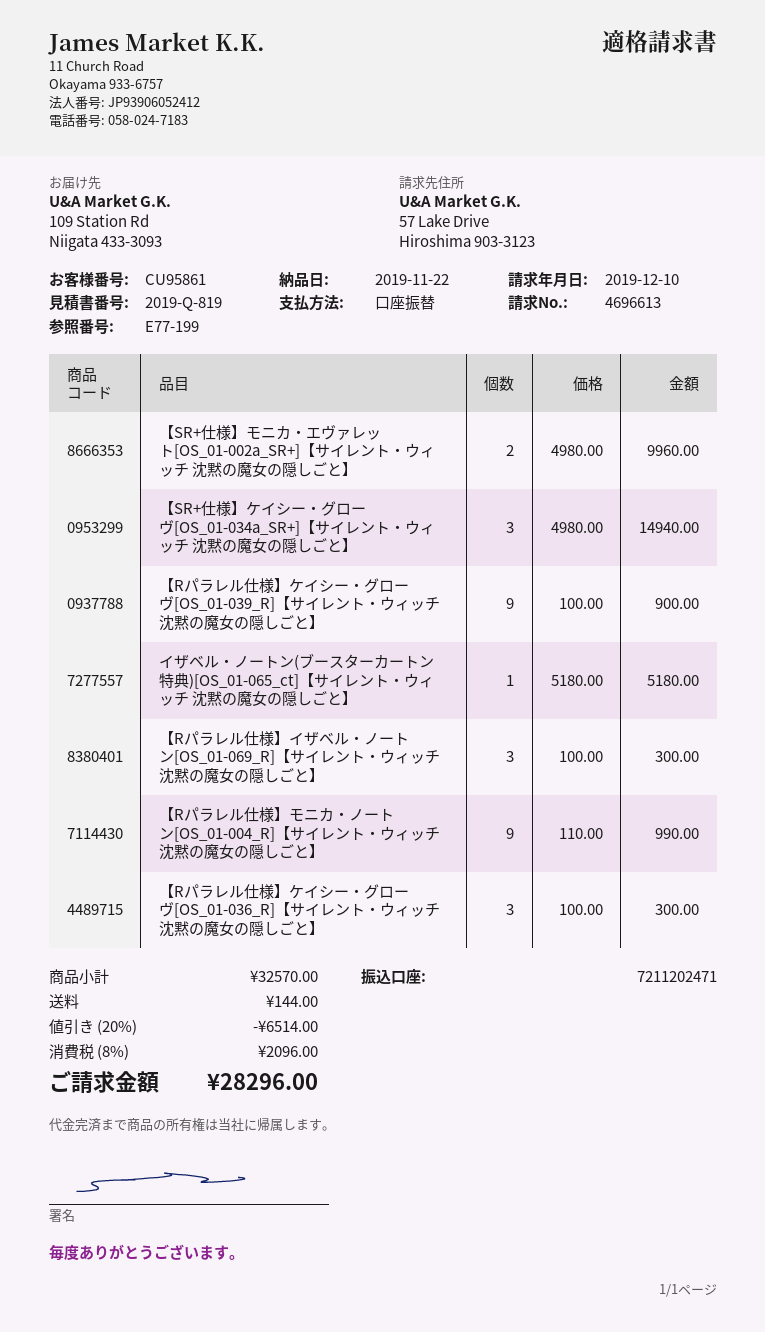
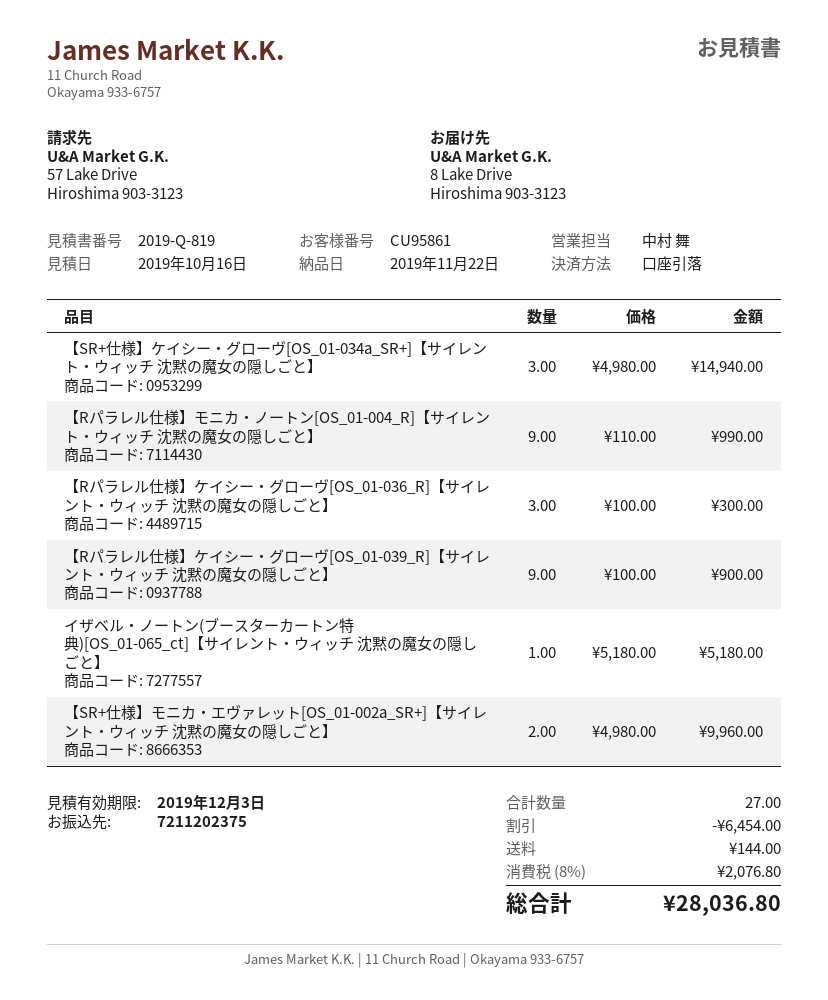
bank account: 7211202471 -> 7211202375
ship to: 109 Station Rd, Niigata 433-3093 -> 8 Lake Drive, Hiroshima 903-3123
【Rパラレル仕様】イザベル・ノートン[OS_01-069_R]【サイレント・ウィッチ 沈黙の魔女の隠しごと】: 3 x 100.00 = 300.00 -> none
discount: 6514.00 -> 6454.00
tax: 8% = 2096.00 -> 8% = 2076.80
total: 28296.00 -> 28036.80

